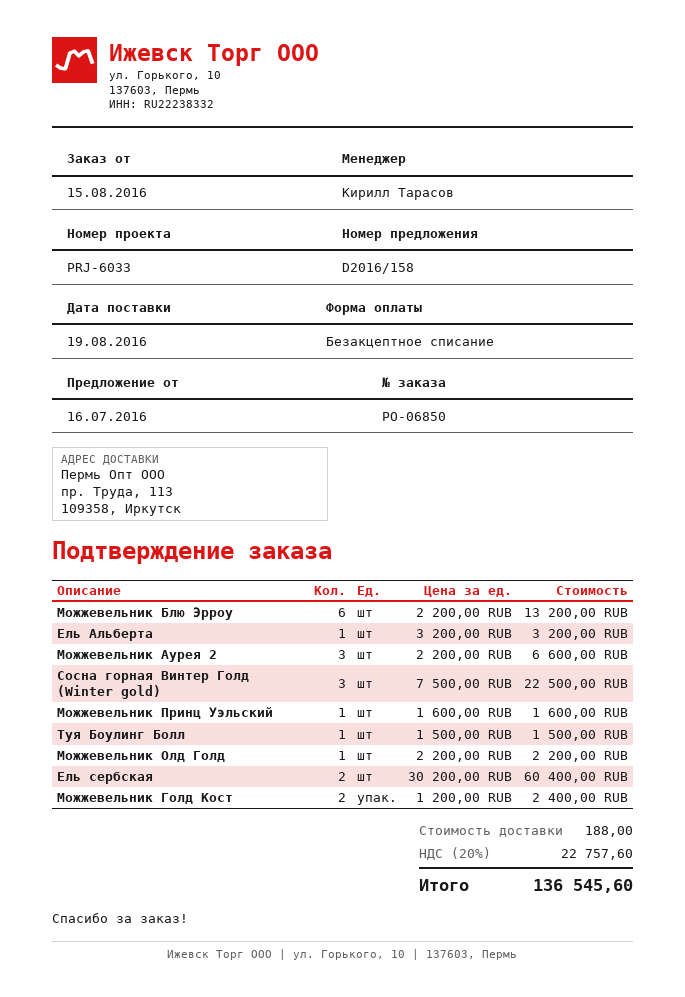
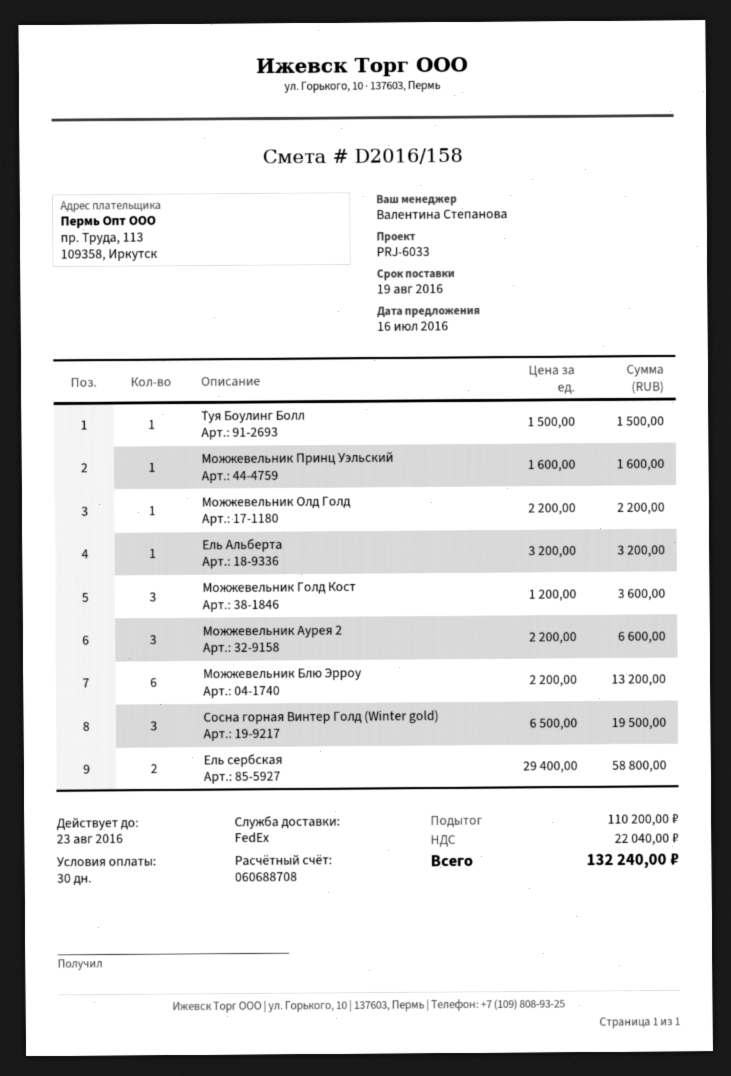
sales rep: Кирилл Тарасов -> Валентина Степанова
Сосна горная Винтер Голд (Winter gold): 3 x 7500.00 = 22500.00 -> 3 x 6500.00 = 19500.00
Ель сербская: 2 x 30200.00 = 60400.00 -> 2 x 29400.00 = 58800.00
Можжевельник Голд Кост: 2 x 1200.00 = 2400.00 -> 3 x 1200.00 = 3600.00
shipping: 188.00 -> none
tax: 22757.60 -> 22040.00
total: 136545.60 -> 132240.00

